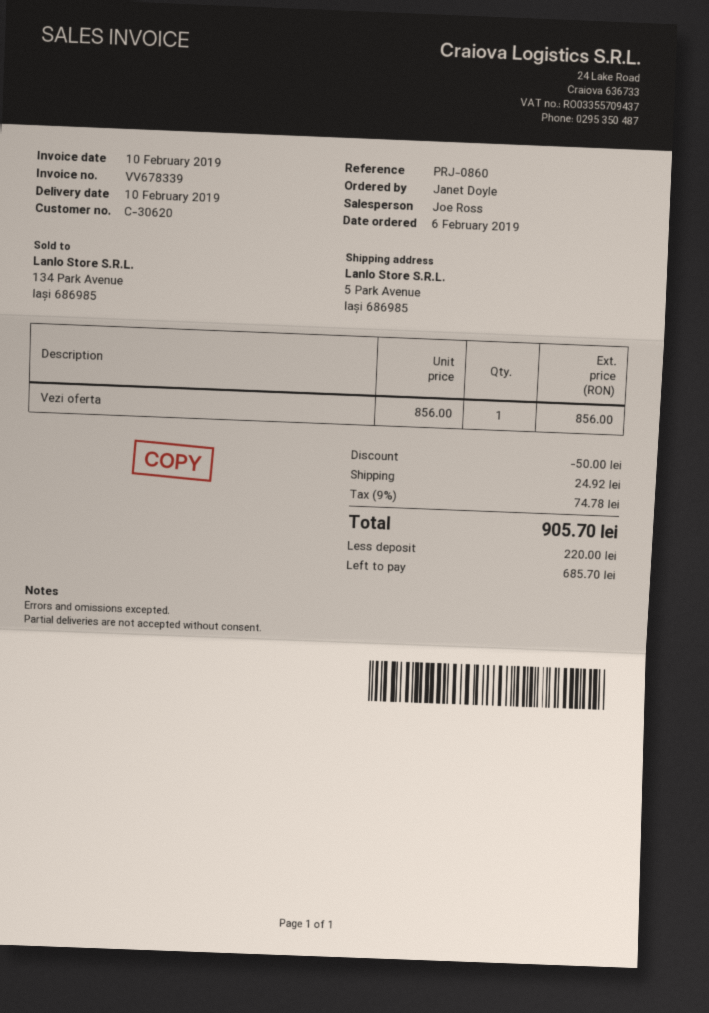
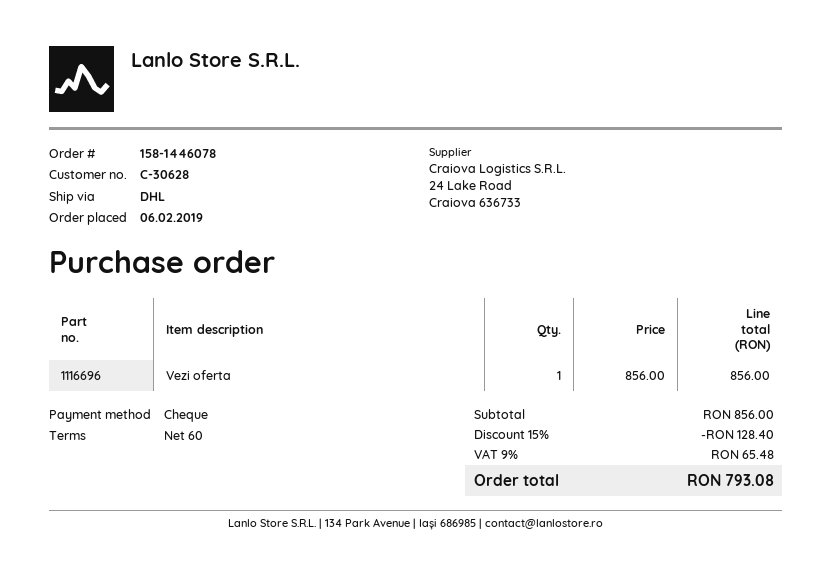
customer number: C-30620 -> C-30628
discount: 50.00 -> 128.40
shipping: 24.92 -> none
tax: 9% = 74.78 -> 9% = 65.48
total: 905.70 -> 793.08

